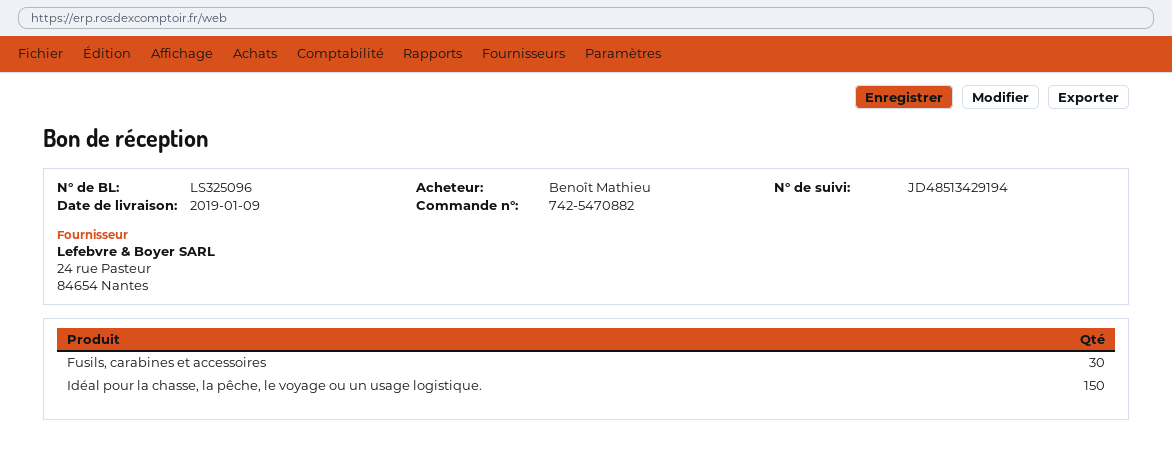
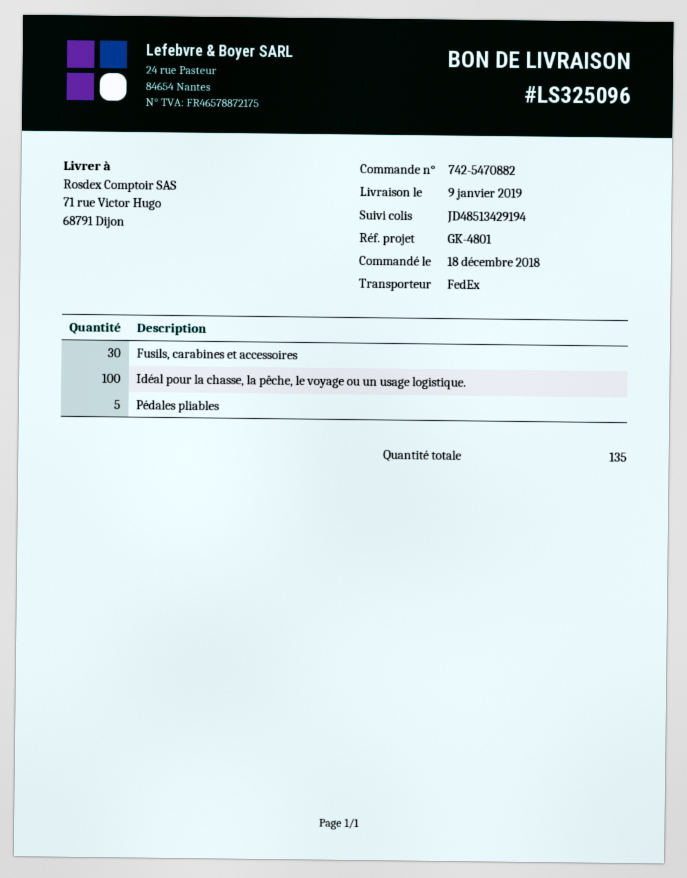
Idéal pour la chasse, la pêche, le voyage ou un usage logistique.: 150 -> 100
Pédales pliables: none -> 5

